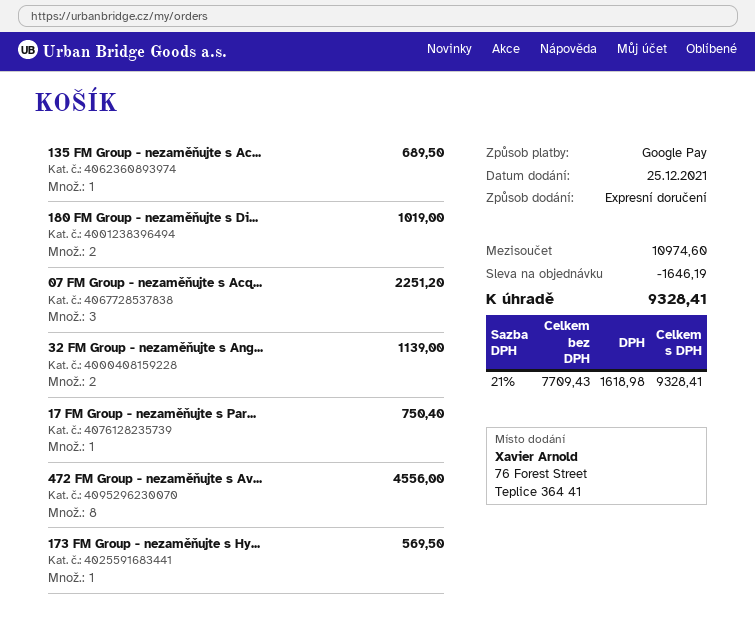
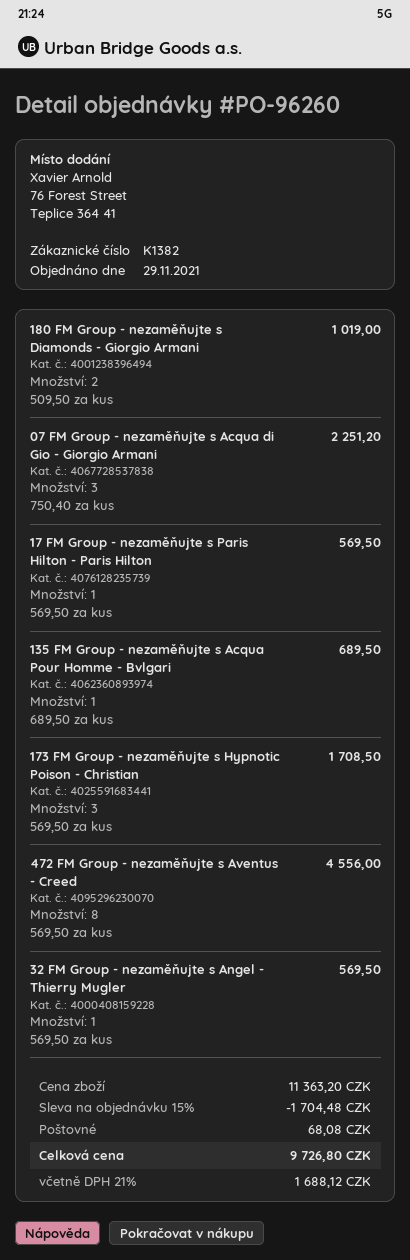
32 FM Group - nezaměňujte s Ang...: 2 for 1139.00 -> 1 for 569.50
17 FM Group - nezaměňujte s Par...: 1 for 750.40 -> 1 for 569.50
173 FM Group - nezaměňujte s Hy...: 1 for 569.50 -> 3 for 1708.50
subtotal: 10974.60 -> 11363.20
discount: 1646.19 -> 1704.48
shipping: none -> 68.08
tax: 21% = 1618.98 -> 21% = 1688.12
total: 9328.41 -> 9726.80

